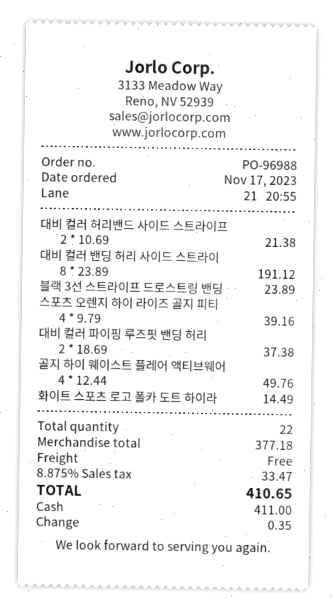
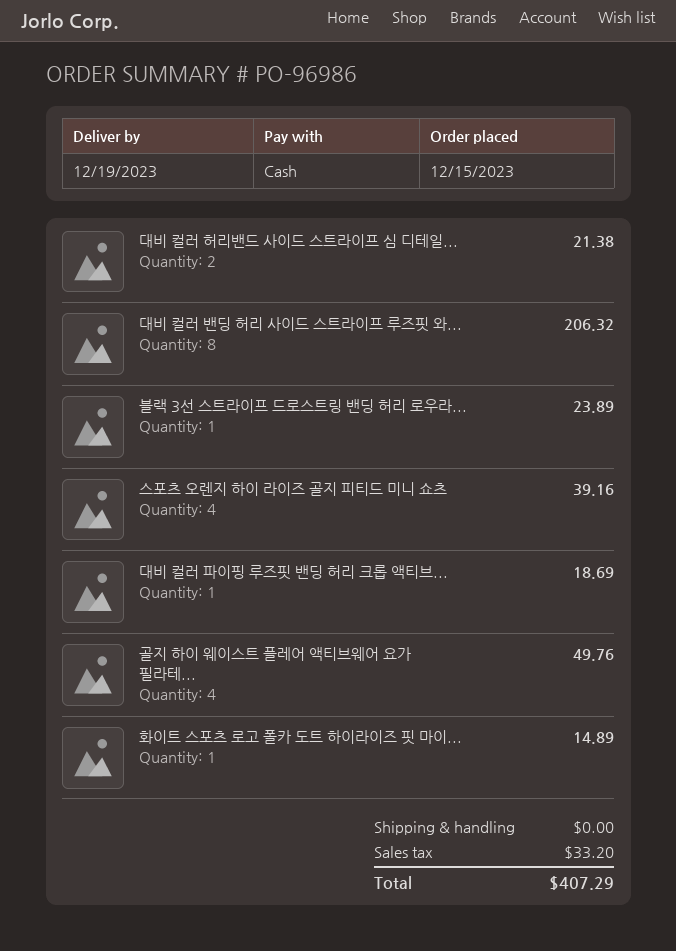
order number: PO-96988 -> PO-96986
order date: 2023-11-17 -> 2023-12-15
대비 컬러 밴딩 허리 사이드 스트라이: 8 for 191.12 -> 8 for 206.32
대비 컬러 파이핑 루즈핏 밴딩 허리: 2 for 37.38 -> 1 for 18.69
화이트 스포츠 로고 폴카 도트 하이라: 1 for 14.49 -> 1 for 14.89
tax: 33.47 -> 33.20
total: 410.65 -> 407.29

